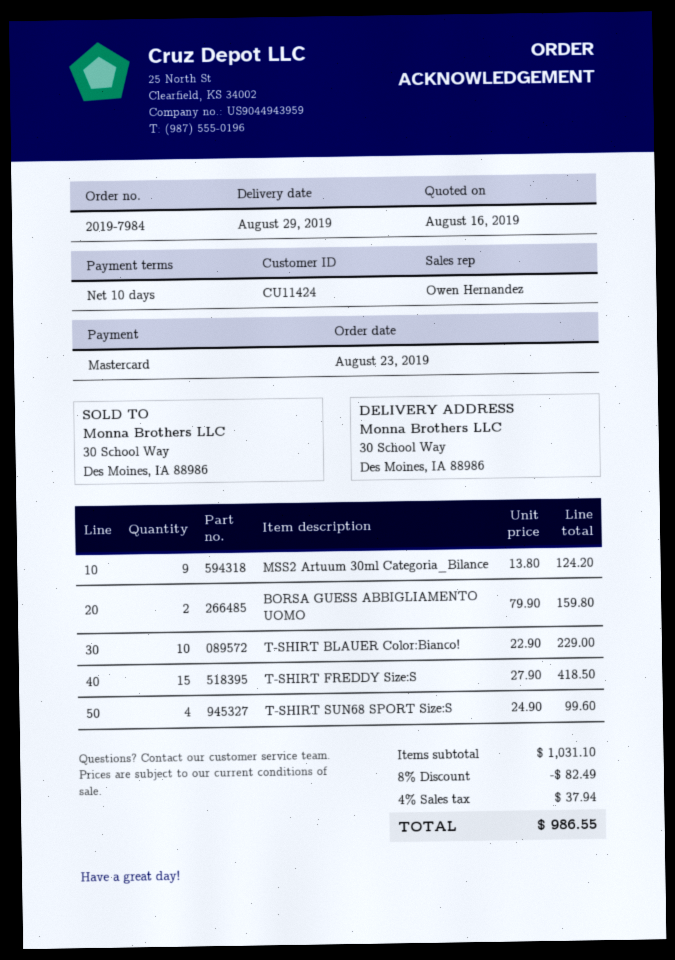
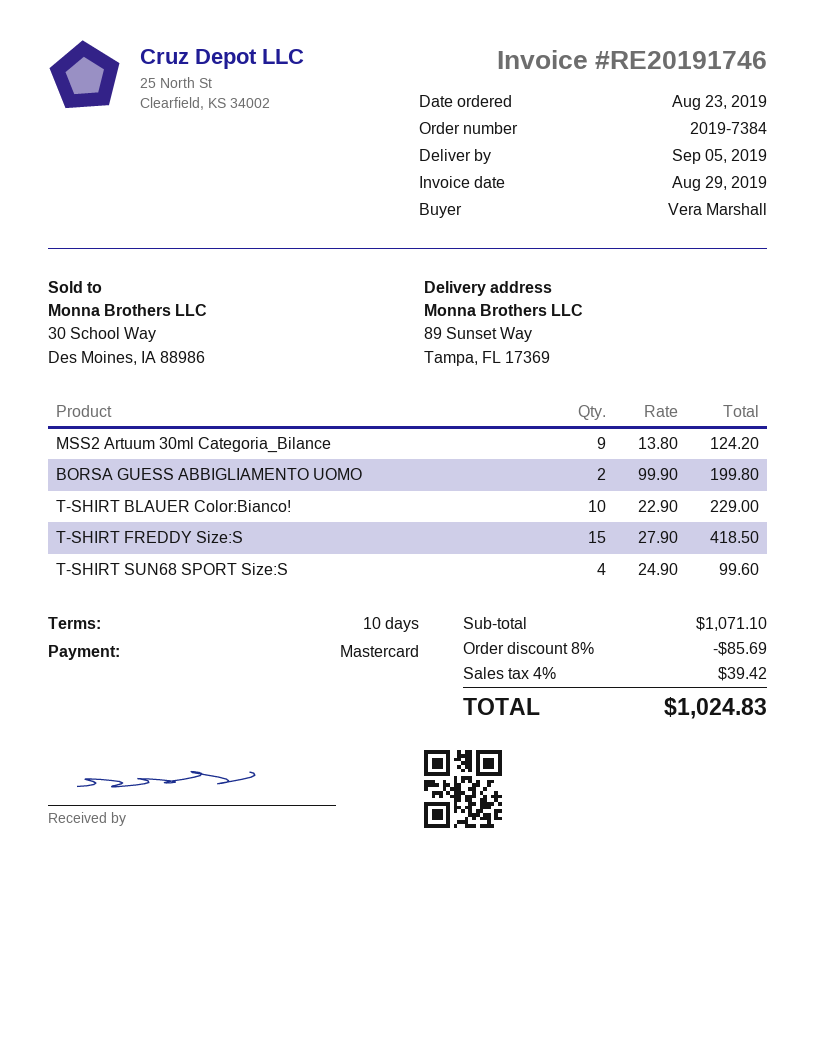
order number: 2019-7984 -> 2019-7384
delivery date: 2019-08-29 -> 2019-09-05
ship to: 30 School Way, Des Moines, IA 88986 -> 89 Sunset Way, Tampa, FL 17369
BORSA GUESS ABBIGLIAMENTO UOMO: 2 x 79.90 = 159.80 -> 2 x 99.90 = 199.80
subtotal: 1031.10 -> 1071.10
discount: 8% = 82.49 -> 8% = 85.69
tax: 4% = 37.94 -> 4% = 39.42
total: 986.55 -> 1024.83

